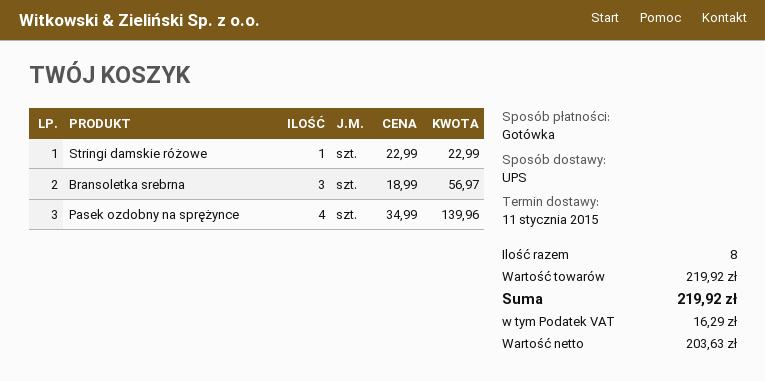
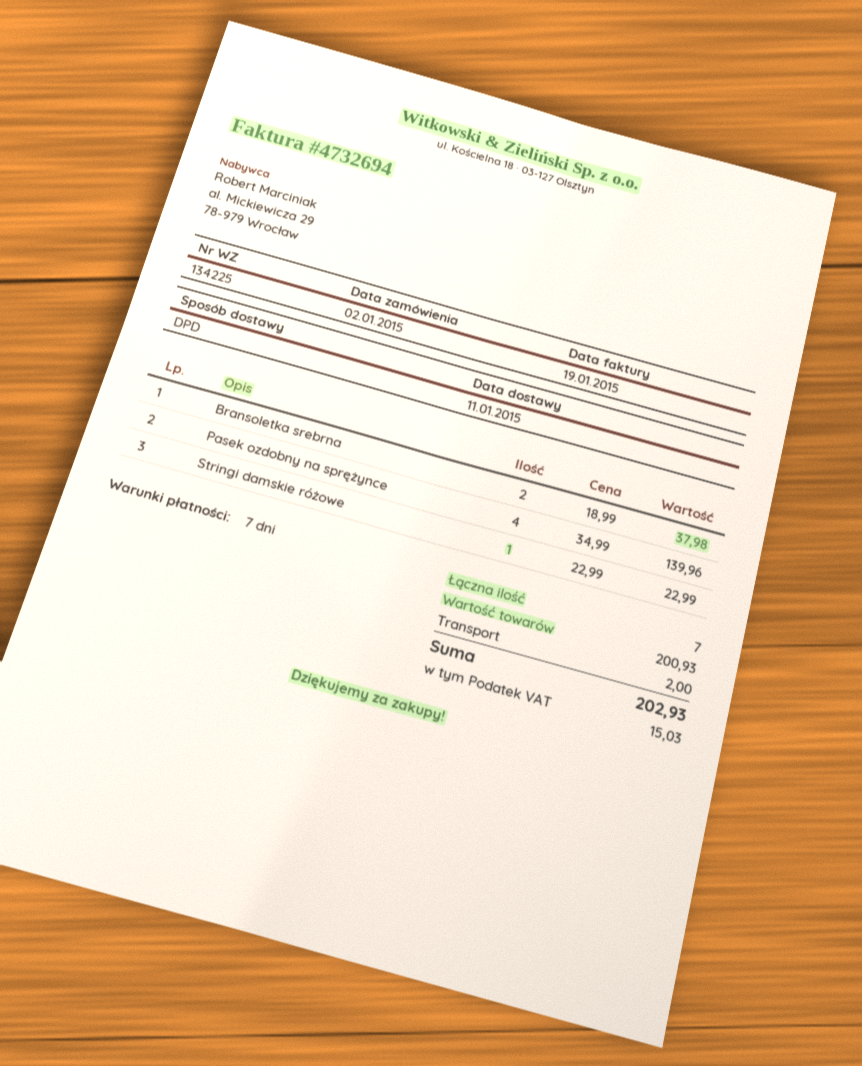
shipping method: UPS -> DPD
Bransoletka srebrna: 3 x 18.99 = 56.97 -> 2 x 18.99 = 37.98
total quantity: 8 -> 7
subtotal: 219.92 -> 200.93
shipping: none -> 2.00
tax: 16.29 -> 15.03
total: 219.92 -> 202.93

